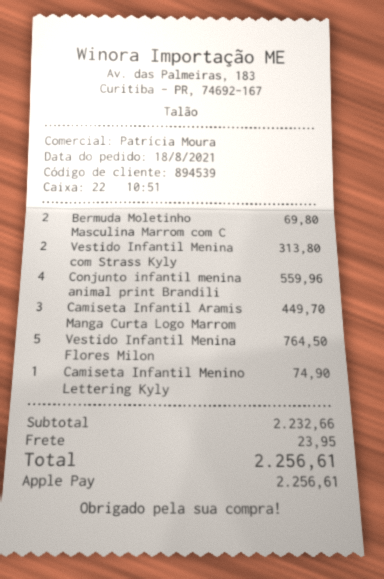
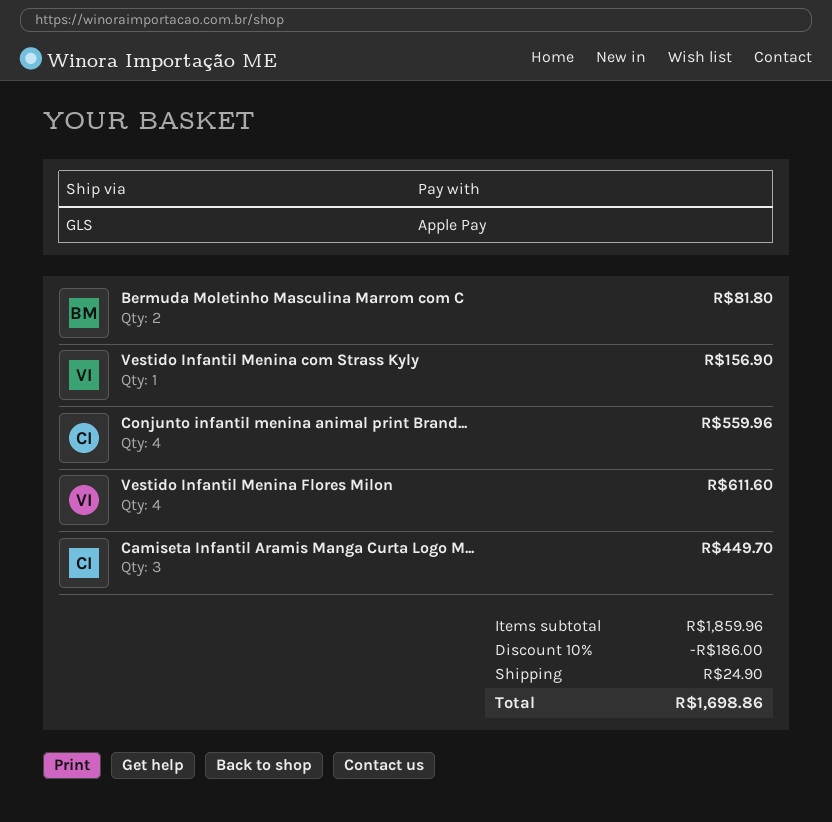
Bermuda Moletinho Masculina Marrom com C: 2 for 69.80 -> 2 for 81.80
Vestido Infantil Menina com Strass Kyly: 2 for 313.80 -> 1 for 156.90
Vestido Infantil Menina Flores Milon: 5 for 764.50 -> 4 for 611.60
Camiseta Infantil Menino Lettering Kyly: 1 for 74.90 -> none
subtotal: 2232.66 -> 1859.96
discount: none -> 10% = 186.00
shipping: 23.95 -> 24.90
total: 2256.61 -> 1698.86

